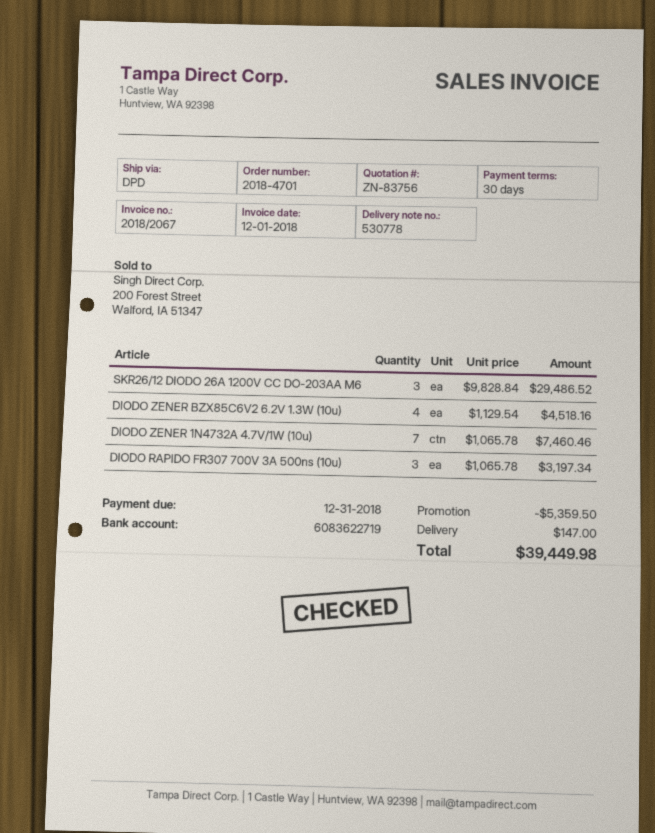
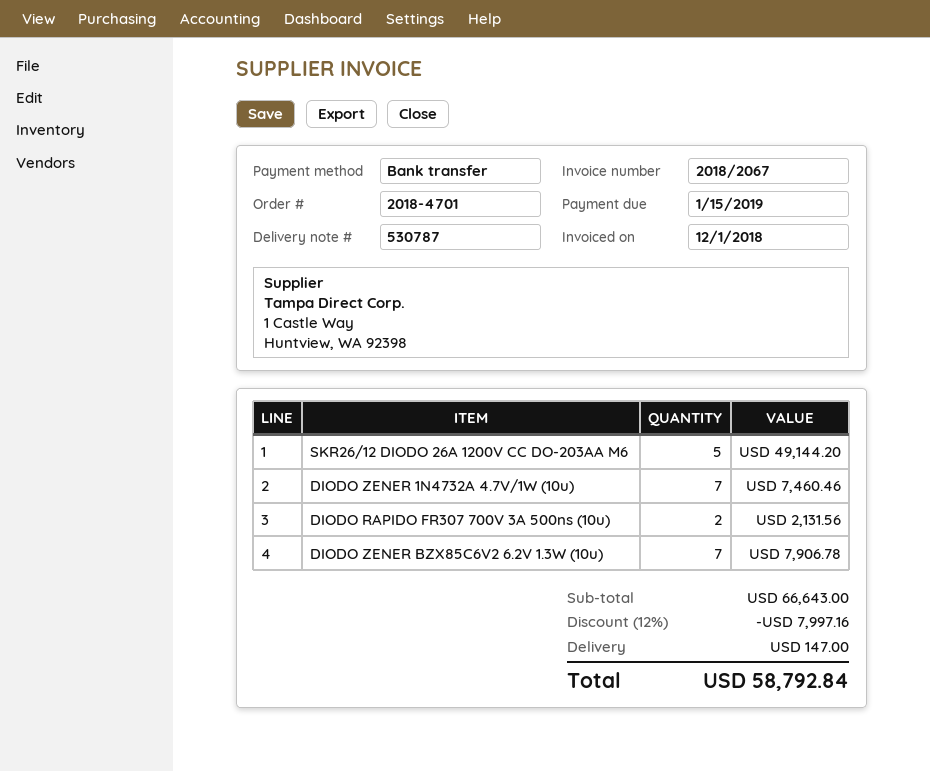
delivery note number: 530778 -> 530787
due date: 2018-12-31 -> 2019-01-15
SKR26/12 DIODO 26A 1200V CC DO-203AA M6: 3 for 29486.52 -> 5 for 49144.20
DIODO ZENER BZX85C6V2 6.2V 1.3W (10u): 4 for 4518.16 -> 7 for 7906.78
DIODO RAPIDO FR307 700V 3A 500ns (10u): 3 for 3197.34 -> 2 for 2131.56
discount: 5359.50 -> 7997.16
total: 39449.98 -> 58792.84

